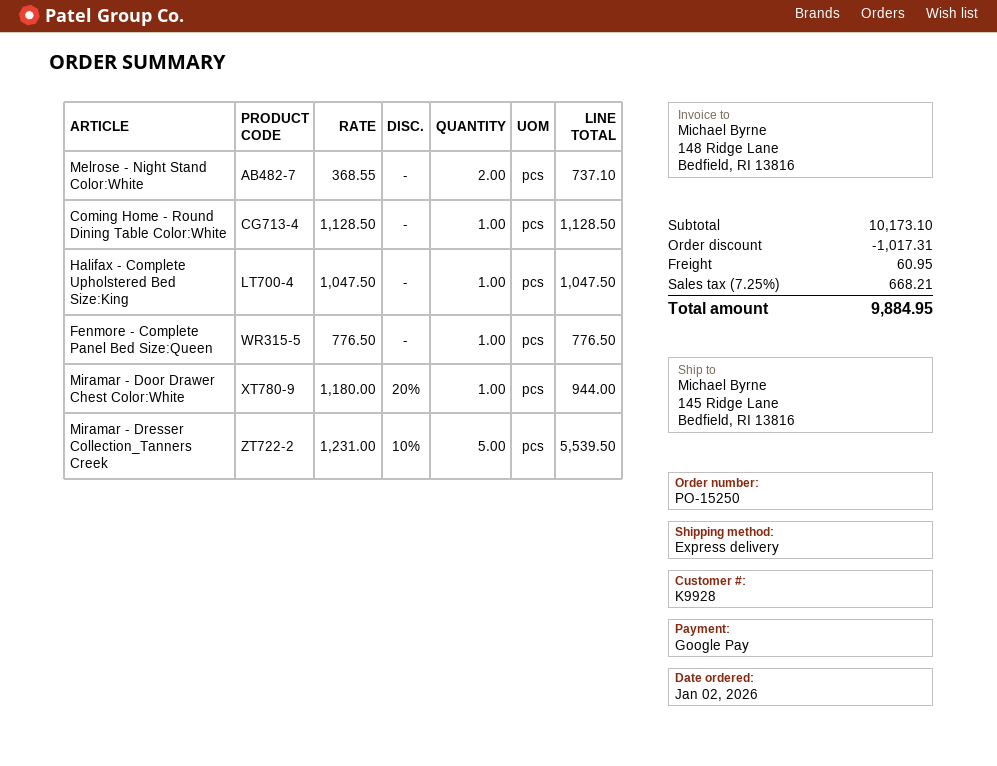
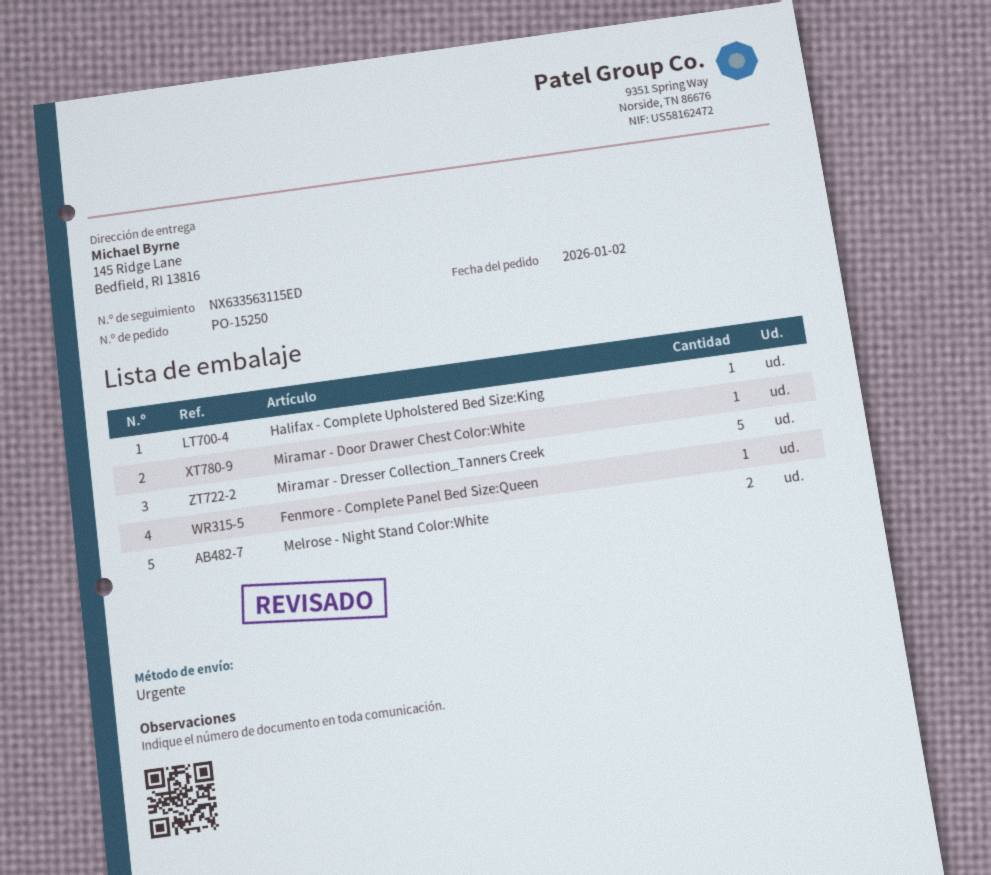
Coming Home - Round Dining Table Color:White: 1 -> none

